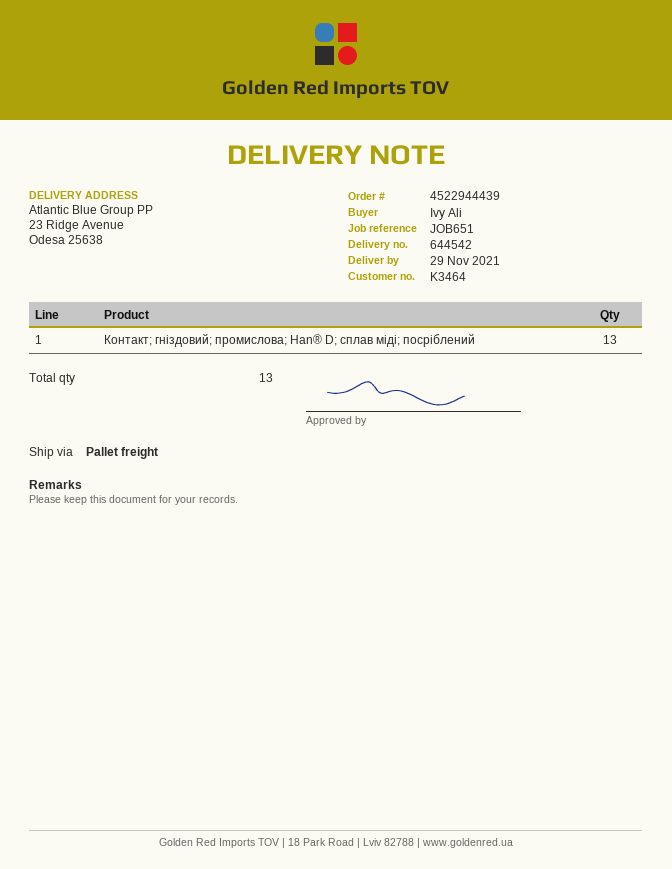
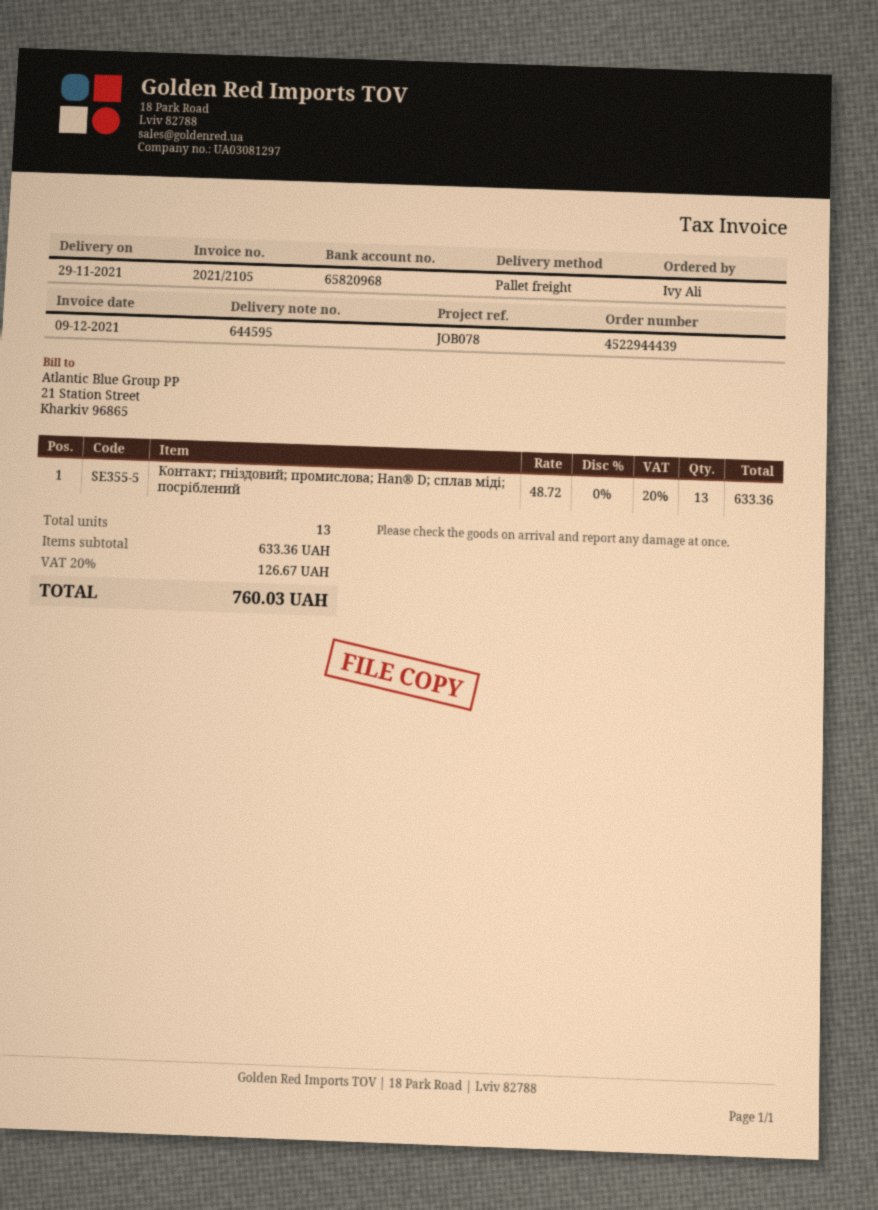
delivery note number: 644542 -> 644595
reference: JOB651 -> JOB078

